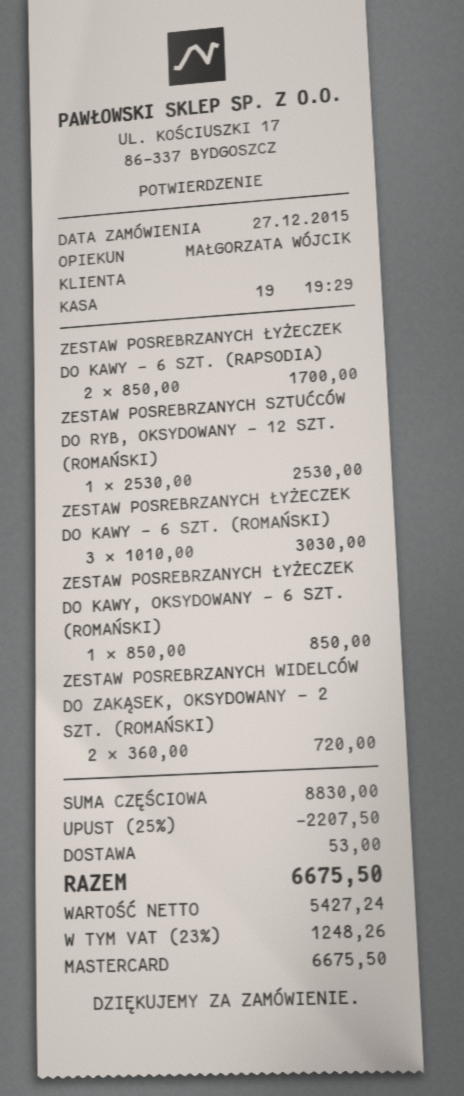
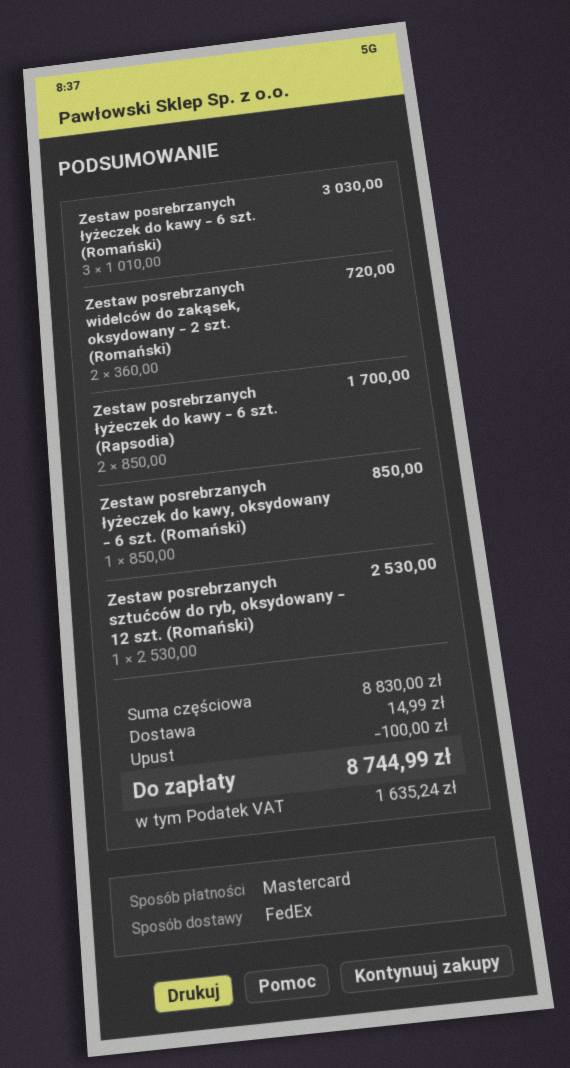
discount: 2207.50 -> 100.00
shipping: 53.00 -> 14.99
tax: 1248.26 -> 1635.24
total: 6675.50 -> 8744.99

